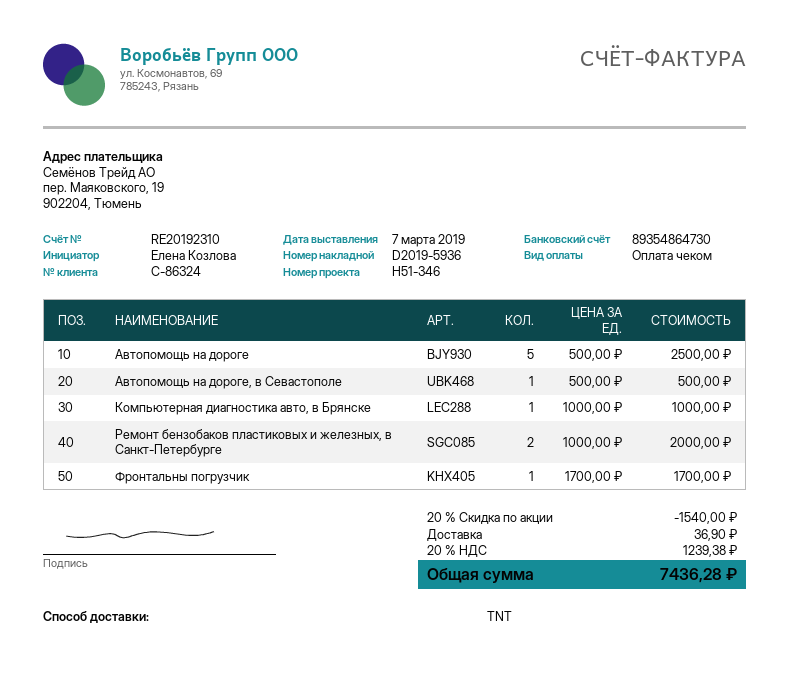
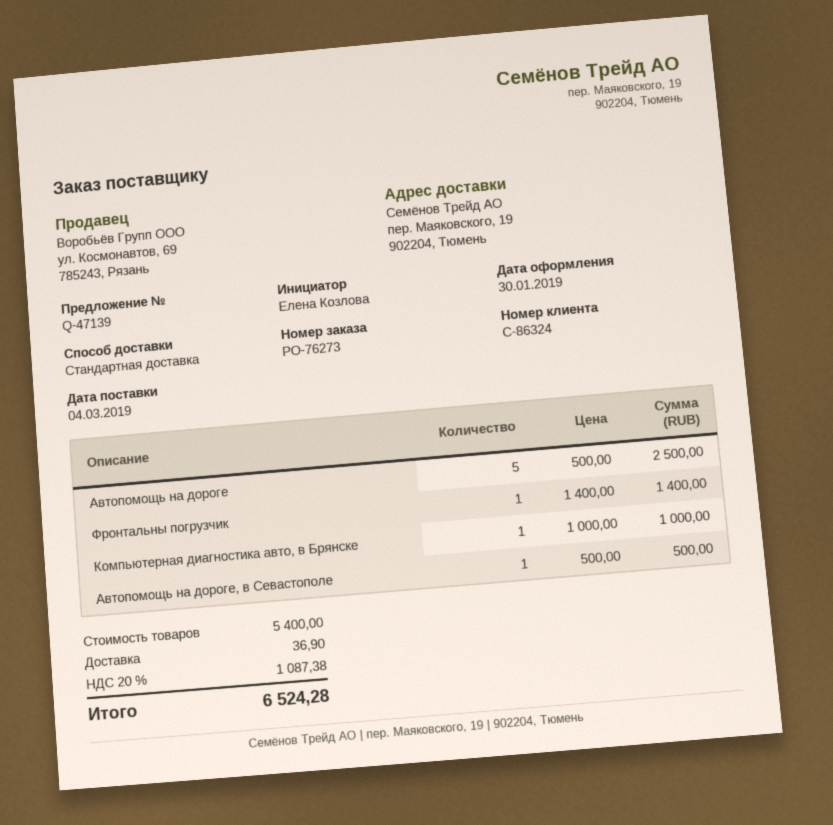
shipping method: TNT -> standard
Ремонт бензобаков пластиковых и железных, в Санкт-Петербурге: 2 x 1000.00 = 2000.00 -> none
Фронтальны погрузчик: 1 x 1700.00 = 1700.00 -> 1 x 1400.00 = 1400.00
discount: 20% = 1540.00 -> none
tax: 20% = 1239.38 -> 20% = 1087.38
total: 7436.28 -> 6524.28

